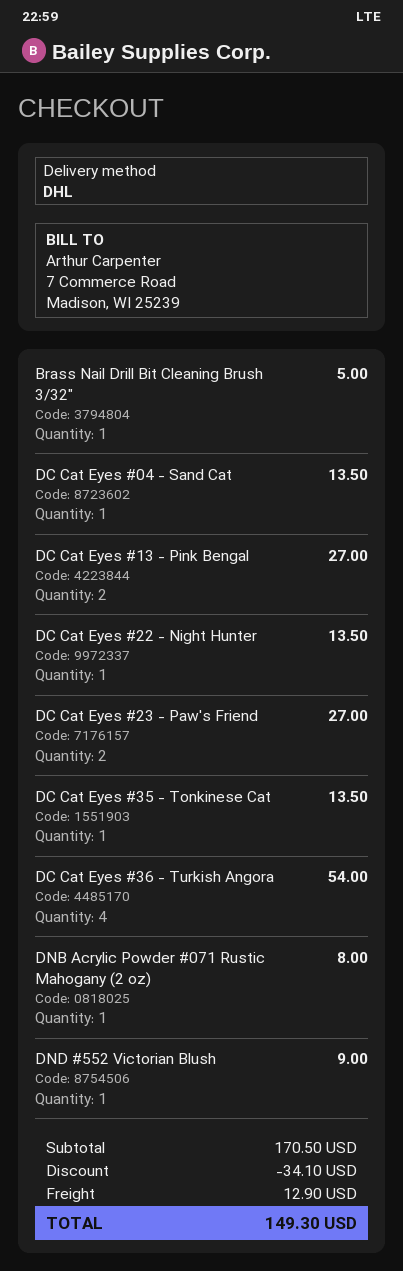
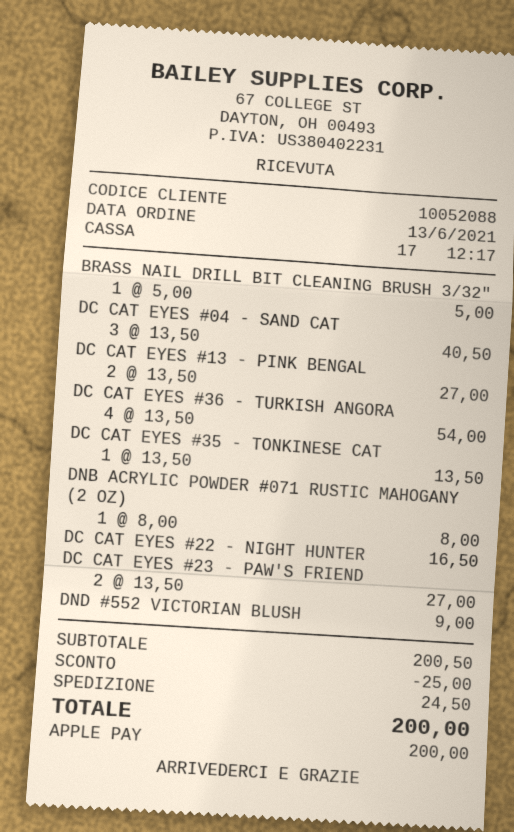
DC Cat Eyes #04 - Sand Cat: 1 for 13.50 -> 3 for 40.50
DC Cat Eyes #22 - Night Hunter: 1 for 13.50 -> 1 for 16.50
subtotal: 170.50 -> 200.50
discount: 34.10 -> 25.00
shipping: 12.90 -> 24.50
total: 149.30 -> 200.00

